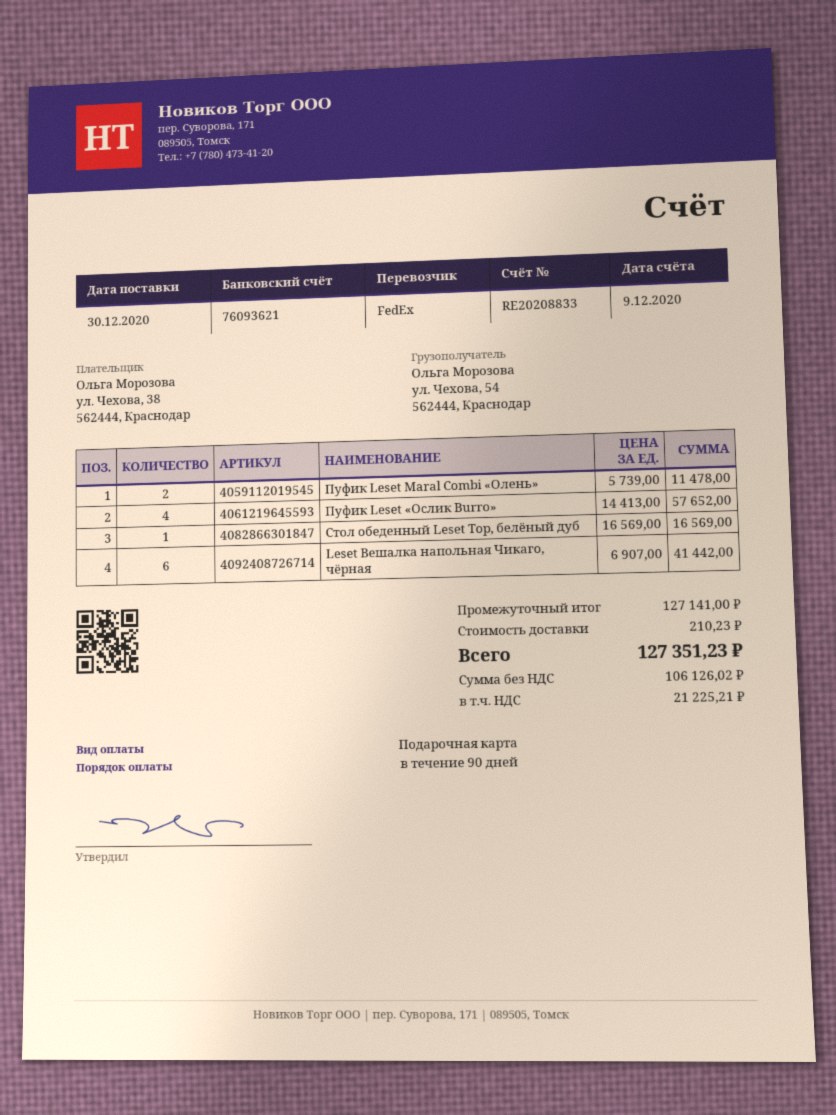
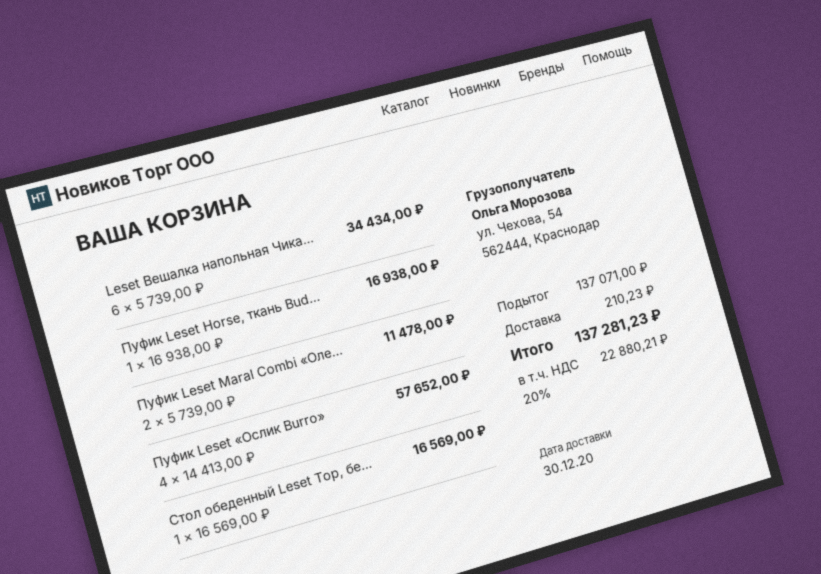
Leset Вешалка напольная Чикаго, чёрная: 6 x 6907.00 = 41442.00 -> 6 x 5739.00 = 34434.00
Пуфик Leset Horse, ткань Bud...: none -> 1 x 16938.00 = 16938.00
subtotal: 127141.00 -> 137071.00
tax: 21225.21 -> 22880.21
total: 127351.23 -> 137281.23

